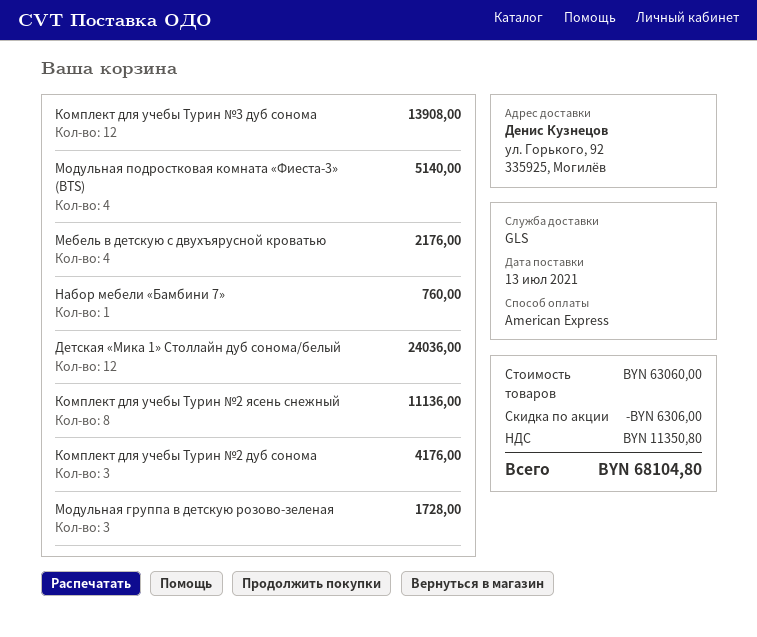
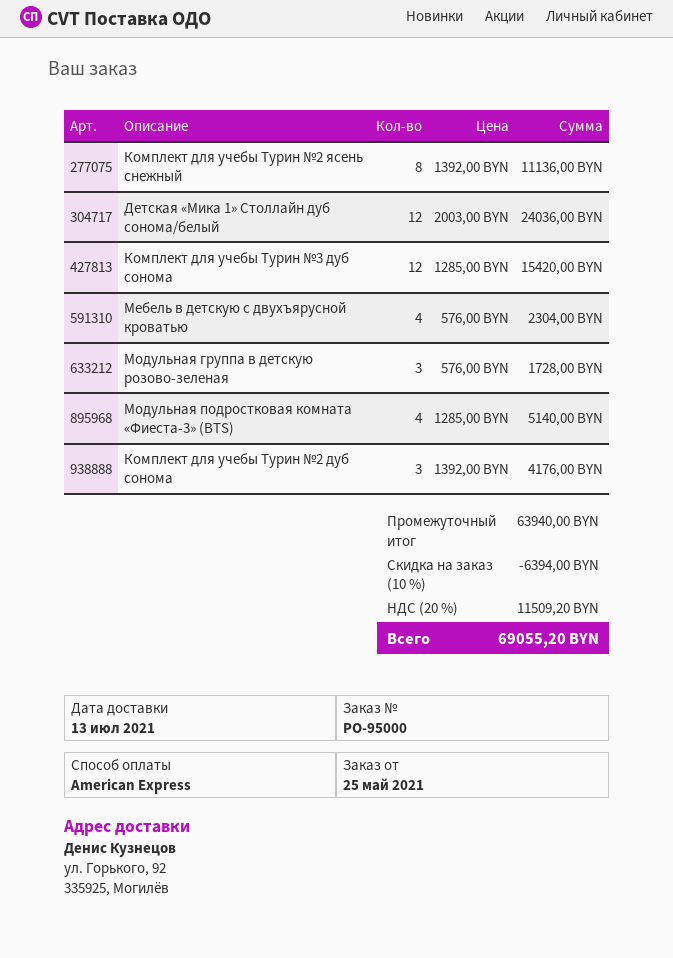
Комплект для учебы Турин №3 дуб сонома: 12 for 13908.00 -> 12 for 15420.00
Мебель в детскую с двухъярусной кроватью: 4 for 2176.00 -> 4 for 2304.00
Набор мебели «Бамбини 7»: 1 for 760.00 -> none
subtotal: 63060.00 -> 63940.00
discount: 6306.00 -> 6394.00
tax: 11350.80 -> 11509.20
total: 68104.80 -> 69055.20

